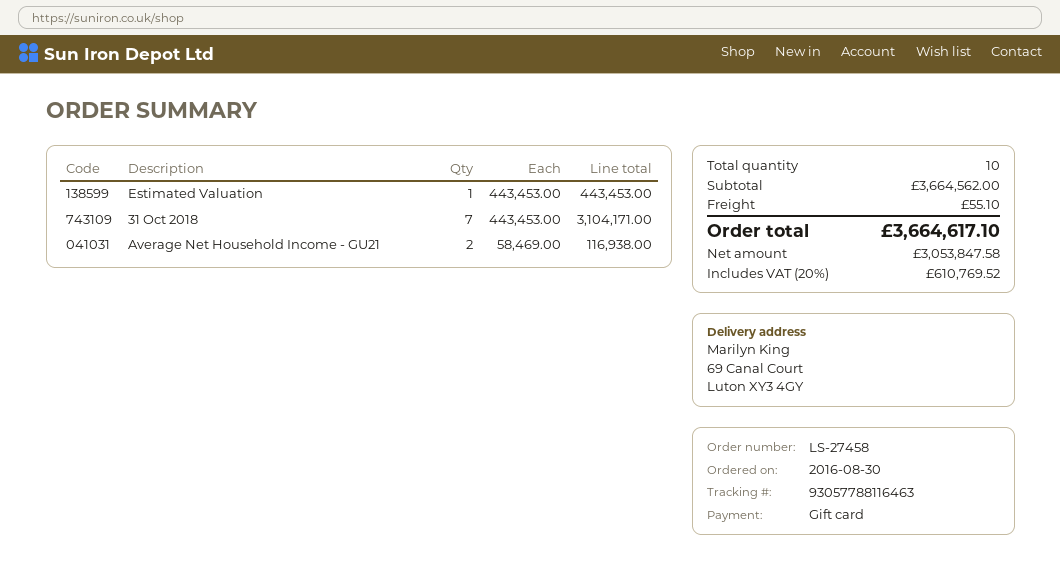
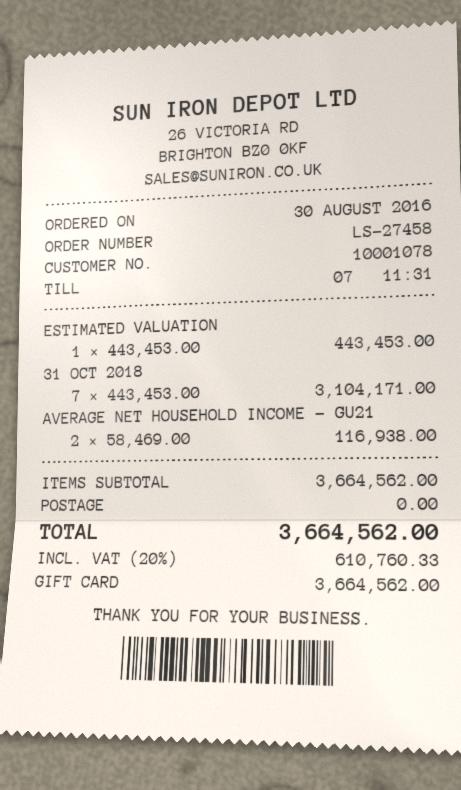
shipping: 55.10 -> 0.00
tax: 20% = 610769.52 -> 20% = 610760.33
total: 3664617.10 -> 3664562.00

